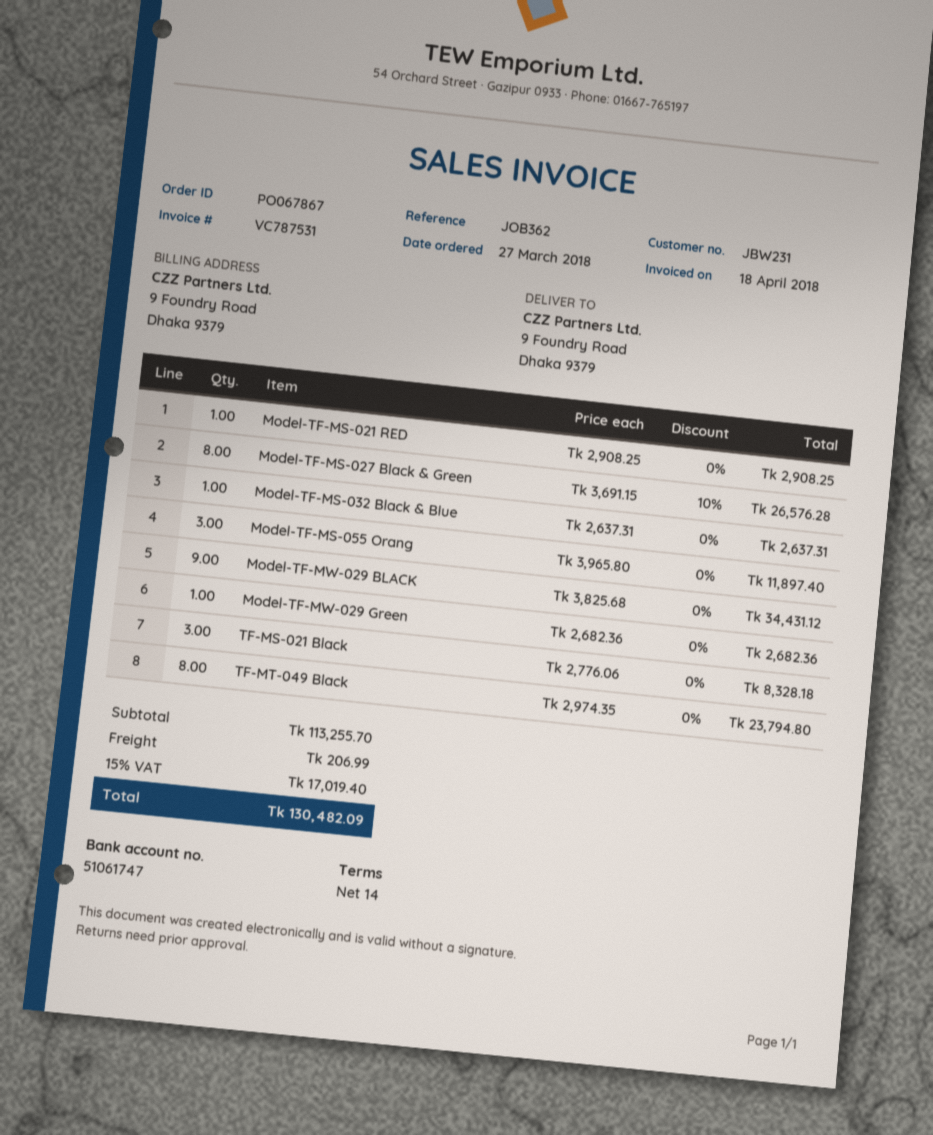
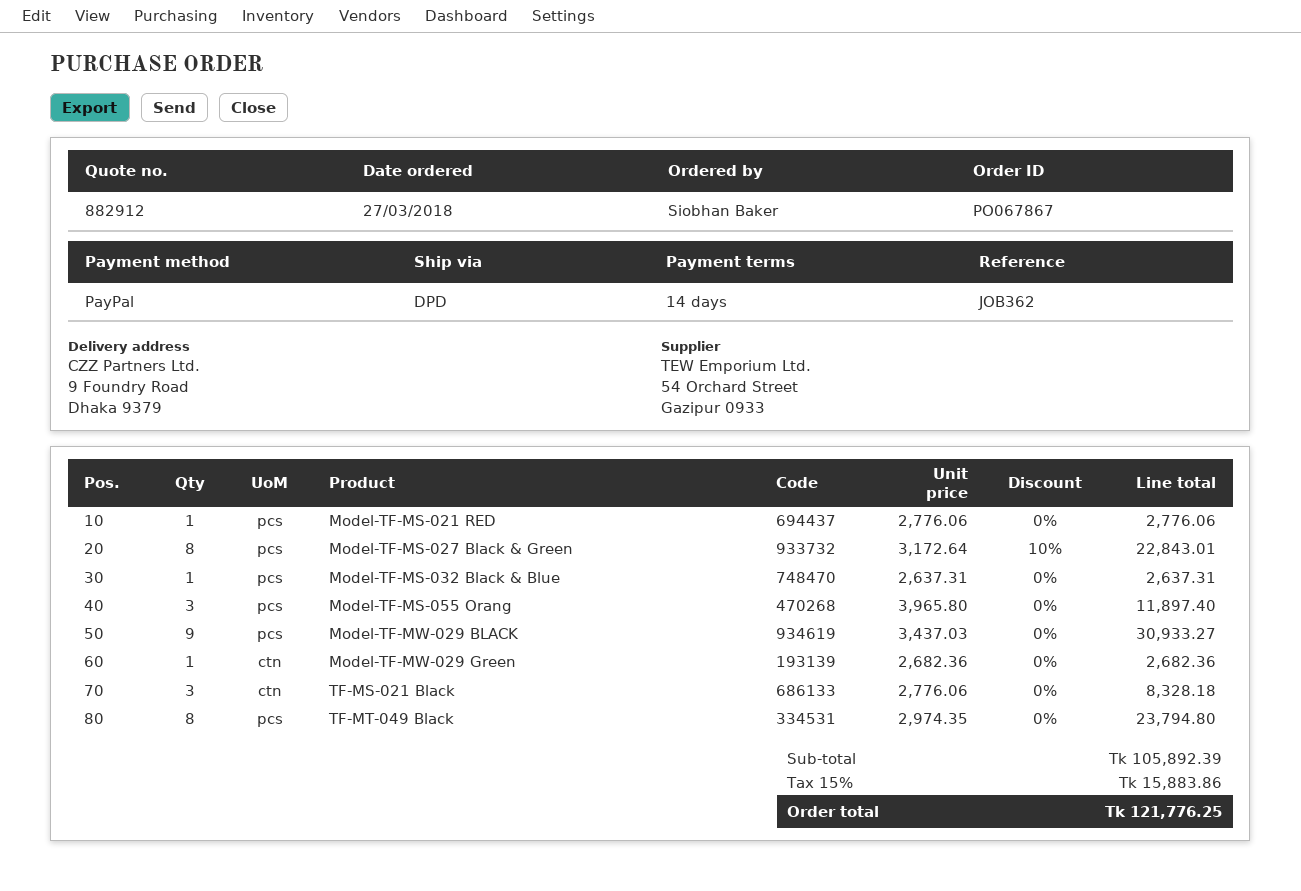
Model-TF-MS-021 RED: 1 x 2908.25 = 2908.25 -> 1 x 2776.06 = 2776.06
Model-TF-MS-027 Black & Green: 8 x 3691.15 - 10% = 26576.28 -> 8 x 3172.64 - 10% = 22843.01
Model-TF-MW-029 BLACK: 9 x 3825.68 = 34431.12 -> 9 x 3437.03 = 30933.27
subtotal: 113255.70 -> 105892.39
shipping: 206.99 -> none
tax: 15% = 17019.40 -> 15% = 15883.86
total: 130482.09 -> 121776.25

